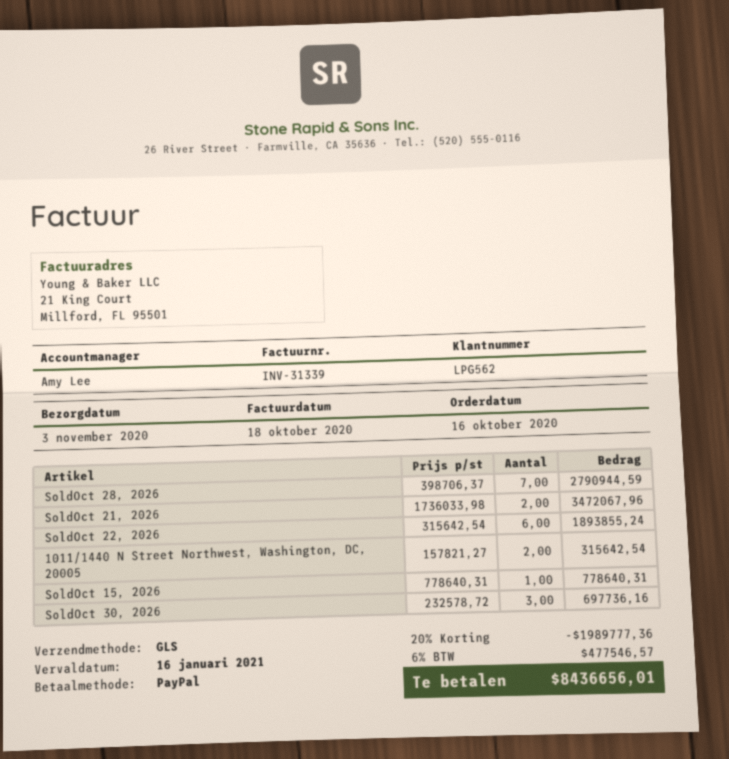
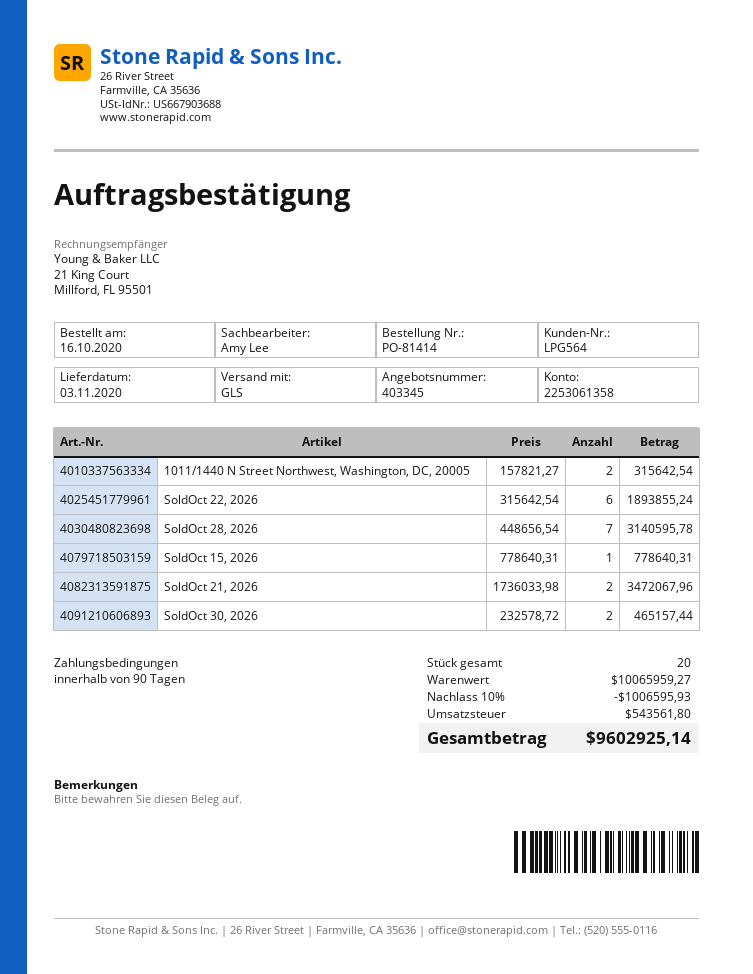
customer number: LPG562 -> LPG564
SoldOct 28, 2026: 7 x 398706.37 = 2790944.59 -> 7 x 448656.54 = 3140595.78
SoldOct 30, 2026: 3 x 232578.72 = 697736.16 -> 2 x 232578.72 = 465157.44
discount: 20% = 1989777.36 -> 10% = 1006595.93
tax: 477546.57 -> 543561.80
total: 8436656.01 -> 9602925.14

